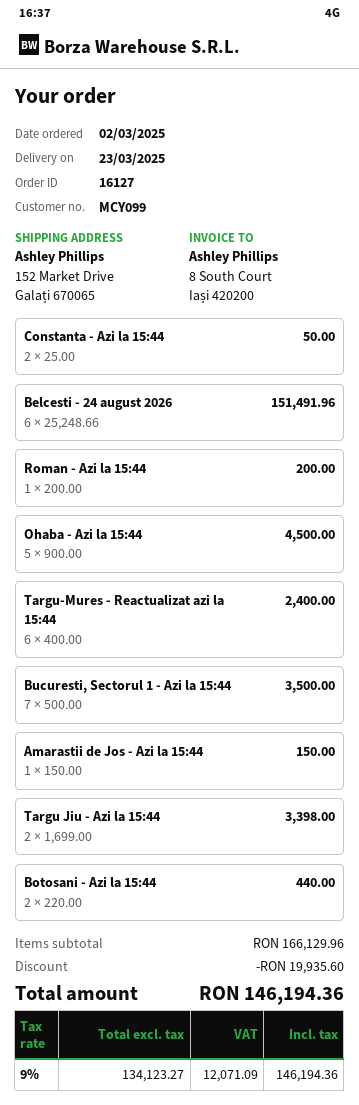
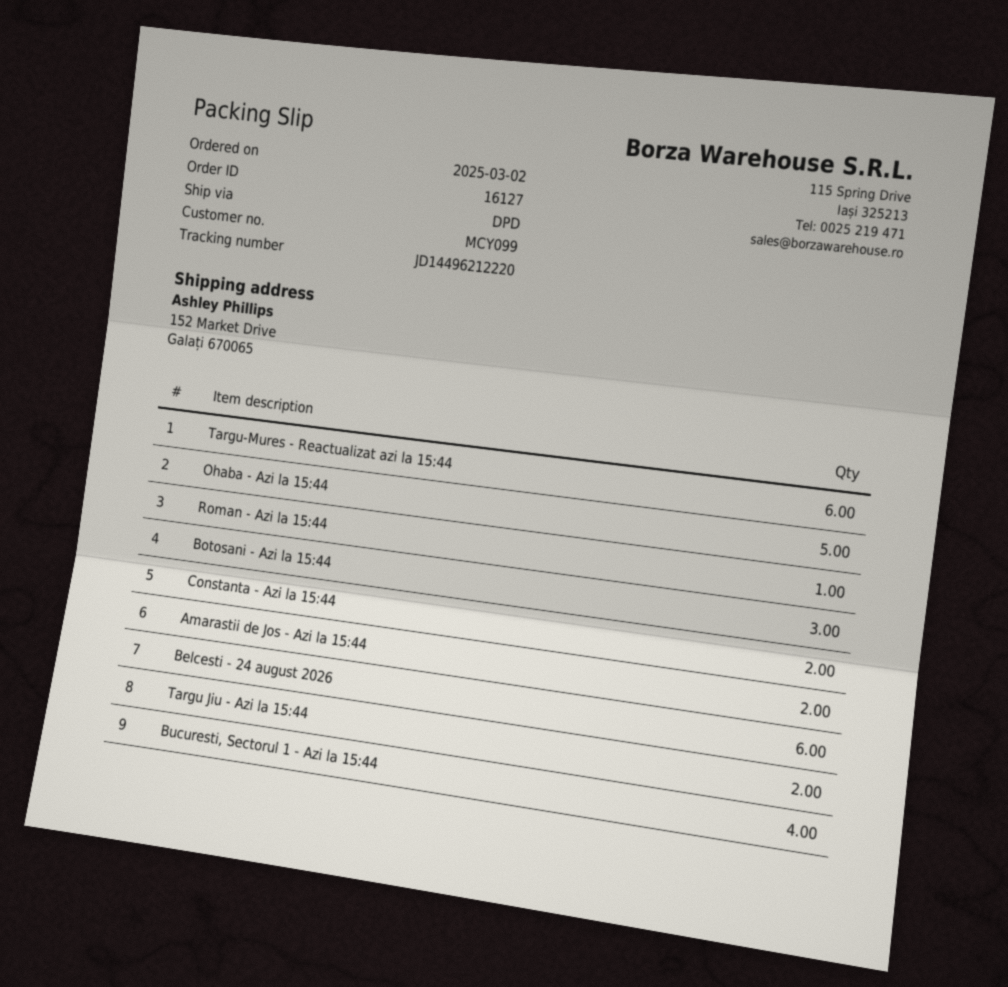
Bucuresti, Sectorul 1 - Azi la 15:44: 7 -> 4
Amarastii de Jos - Azi la 15:44: 1 -> 2
Botosani - Azi la 15:44: 2 -> 3

